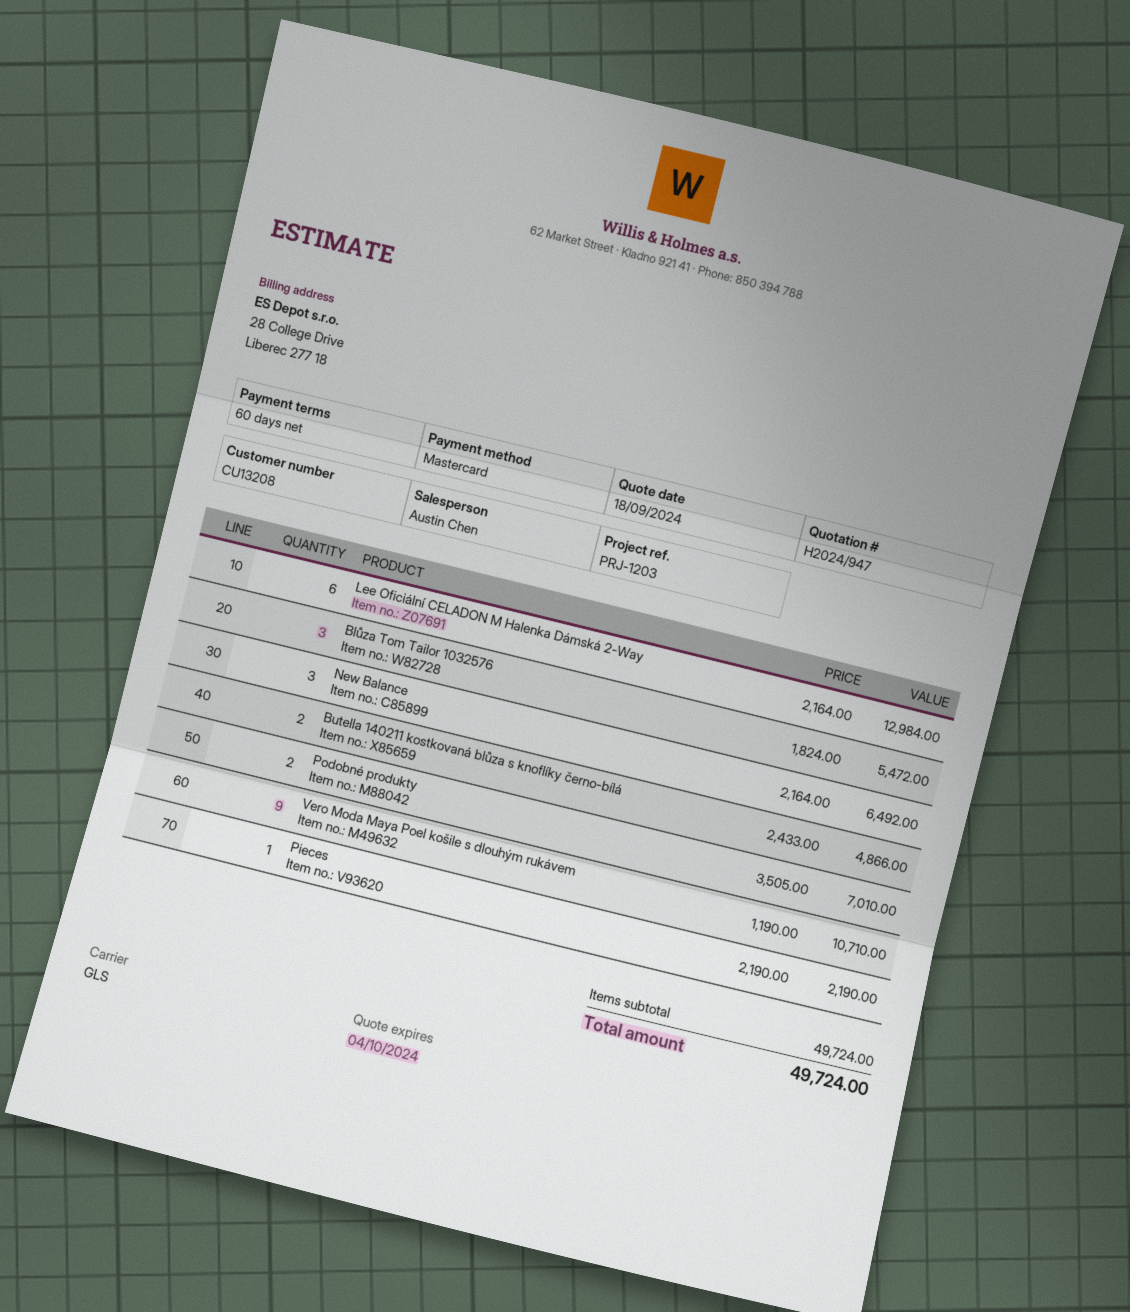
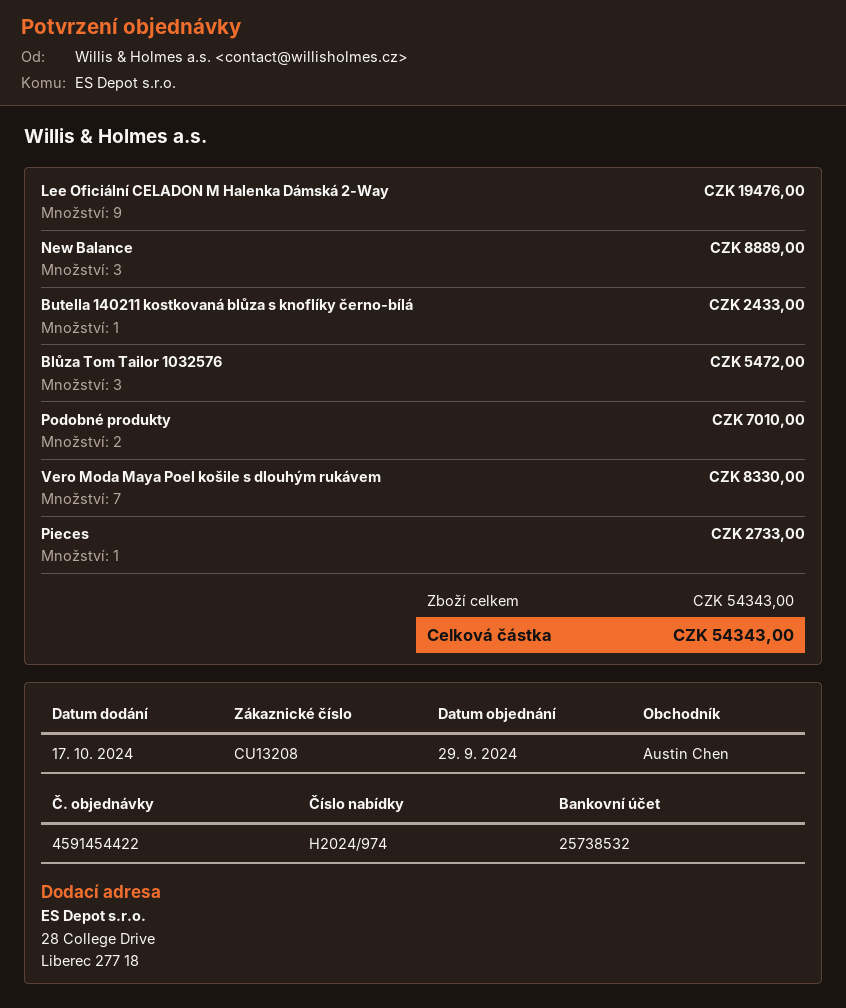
quote number: H2024/947 -> H2024/974
Lee Oficiální CELADON M Halenka Dámská 2-Way: 6 for 12984.00 -> 9 for 19476.00
New Balance: 3 for 6492.00 -> 3 for 8889.00
Butella 140211 kostkovaná blůza s knoflíky černo-bílá: 2 for 4866.00 -> 1 for 2433.00
Vero Moda Maya Poel košile s dlouhým rukávem: 9 for 10710.00 -> 7 for 8330.00
Pieces: 1 for 2190.00 -> 1 for 2733.00
subtotal: 49724.00 -> 54343.00
total: 49724.00 -> 54343.00

